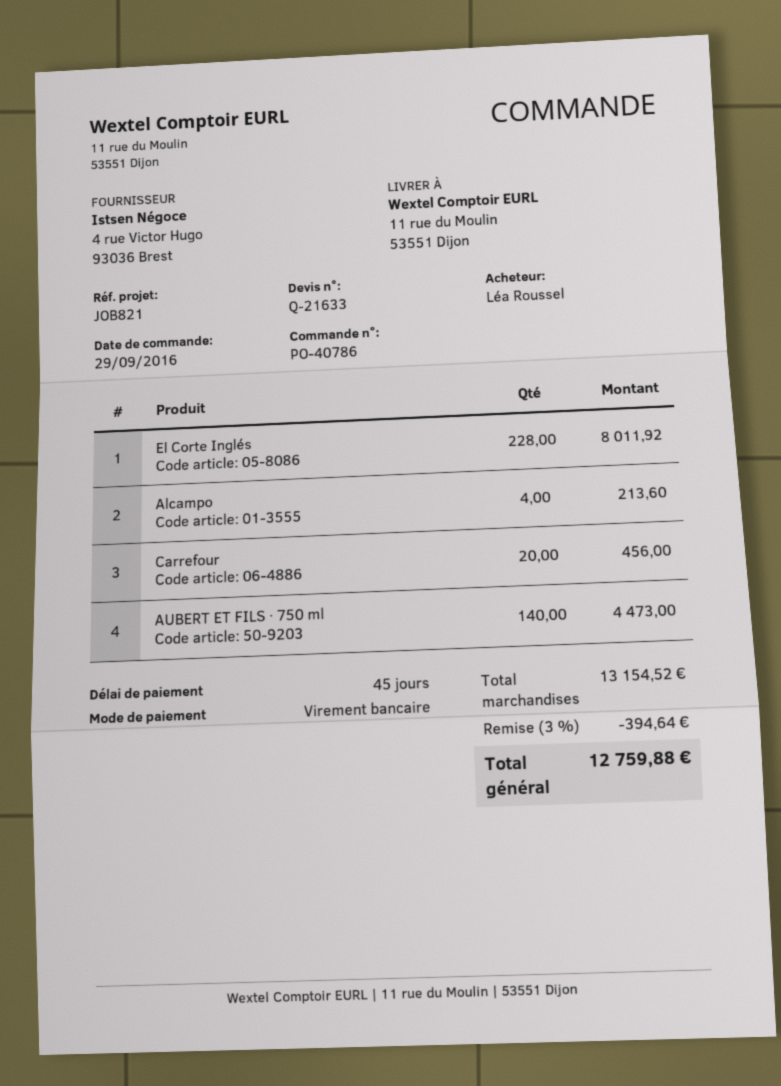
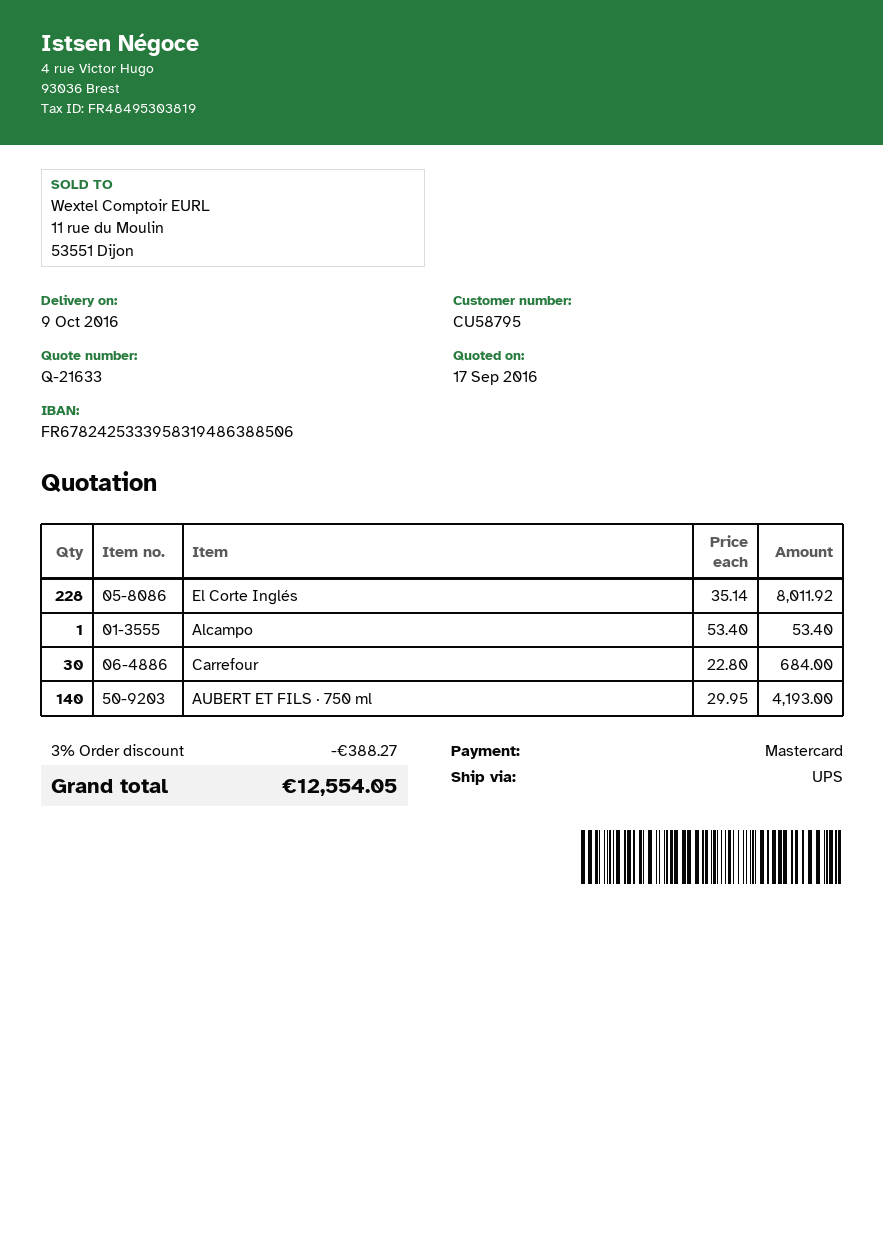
payment method: bank transfer -> Mastercard
Alcampo: 4 for 213.60 -> 1 for 53.40
Carrefour: 20 for 456.00 -> 30 for 684.00
AUBERT ET FILS · 750 ml: 140 for 4473.00 -> 140 for 4193.00
discount: 3% = 394.64 -> 3% = 388.27
total: 12759.88 -> 12554.05

